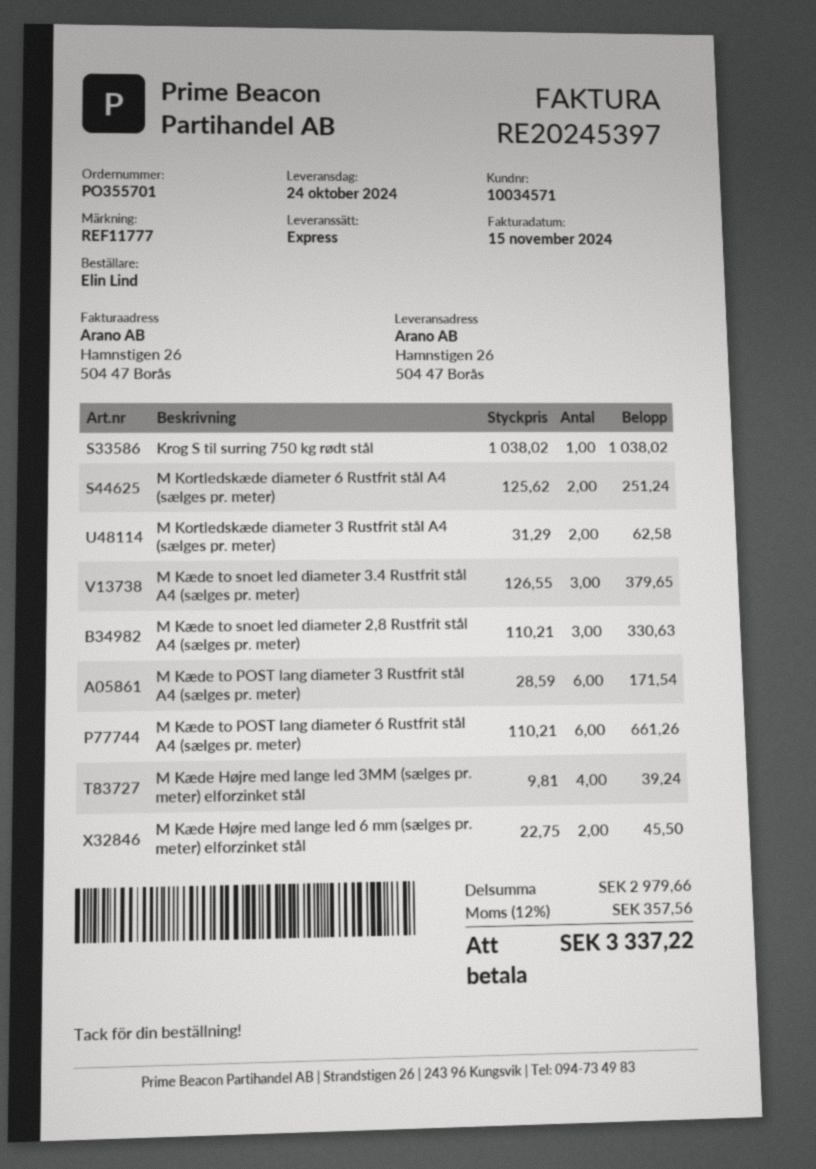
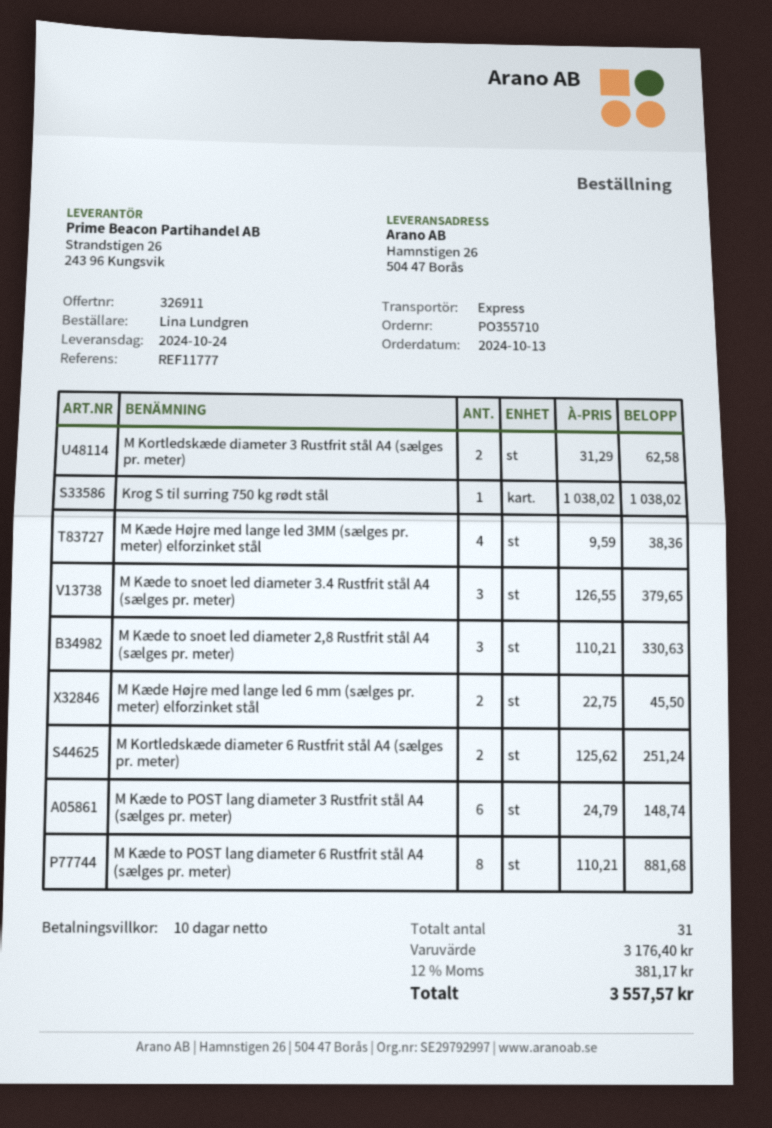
order number: PO355701 -> PO355710
ordered by: Elin Lind -> Lina Lundgren
M Kæde to POST lang diameter 3 Rustfrit stål A4 (sælges pr. meter): 6 x 28.59 = 171.54 -> 6 x 24.79 = 148.74
M Kæde to POST lang diameter 6 Rustfrit stål A4 (sælges pr. meter): 6 x 110.21 = 661.26 -> 8 x 110.21 = 881.68
M Kæde Højre med lange led 3MM (sælges pr. meter) elforzinket stål: 4 x 9.81 = 39.24 -> 4 x 9.59 = 38.36
subtotal: 2979.66 -> 3176.40
tax: 12% = 357.56 -> 12% = 381.17
total: 3337.22 -> 3557.57

